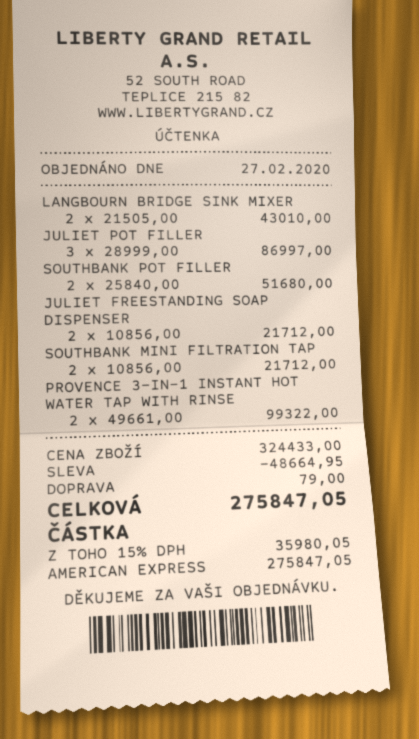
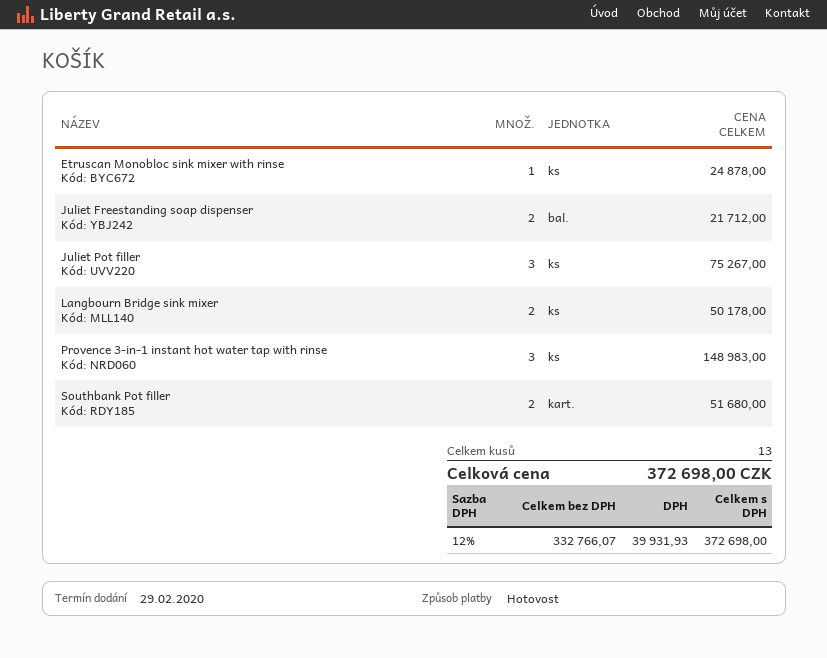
payment method: American Express -> cash
LANGBOURN BRIDGE SINK MIXER: 2 for 43010.00 -> 2 for 50178.00
JULIET POT FILLER: 3 for 86997.00 -> 3 for 75267.00
SOUTHBANK MINI FILTRATION TAP: 2 for 21712.00 -> none
PROVENCE 3-IN-1 INSTANT HOT WATER TAP WITH RINSE: 2 for 99322.00 -> 3 for 148983.00
Etruscan Monobloc sink mixer with rinse: none -> 1 for 24878.00
discount: 48664.95 -> none
shipping: 79.00 -> none
tax: 15% = 35980.05 -> 12% = 39931.93
total: 275847.05 -> 372698.00

